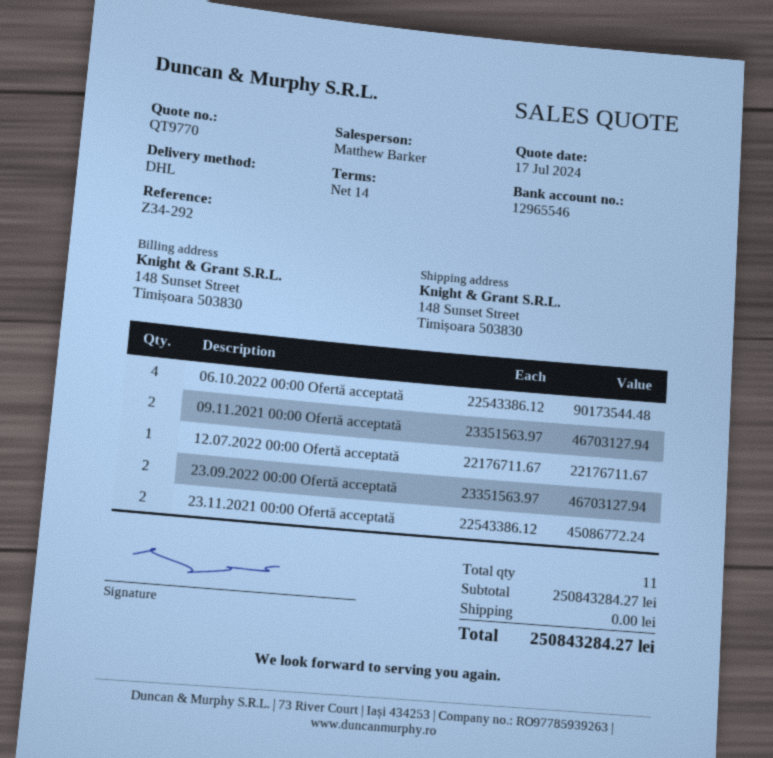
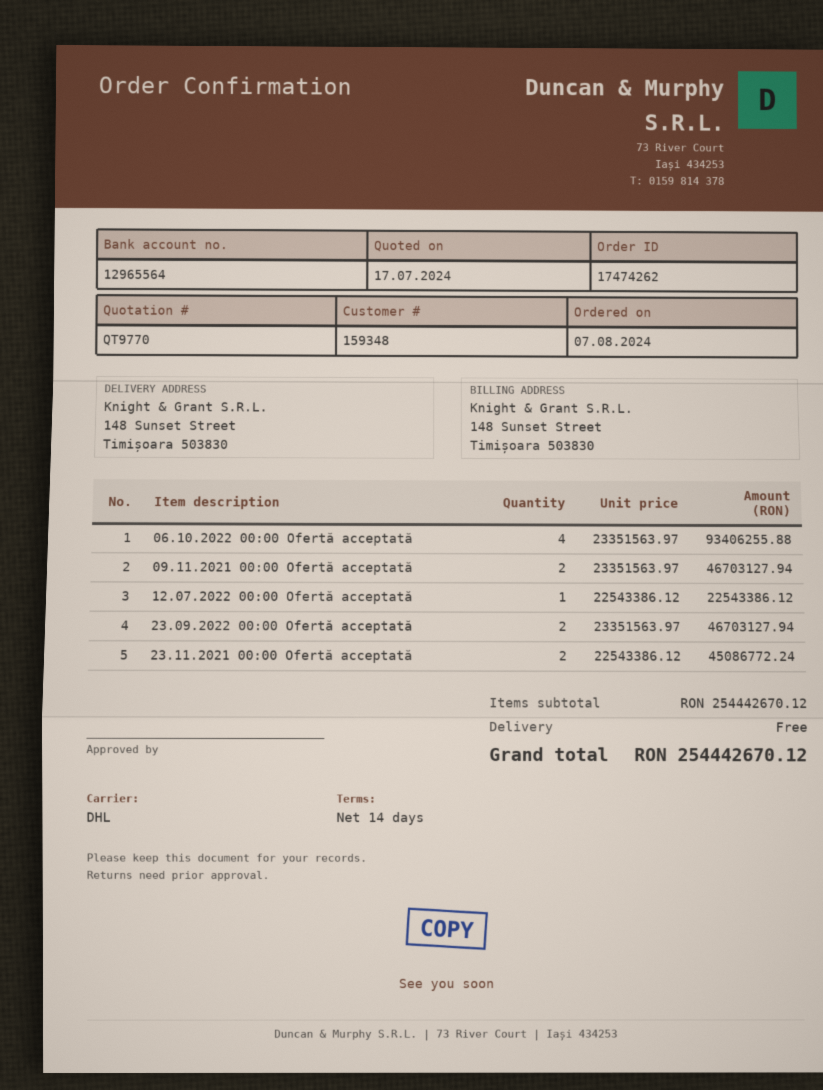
bank account: 12965546 -> 12965564
06.10.2022 00:00 Ofertă acceptată: 4 x 22543386.12 = 90173544.48 -> 4 x 23351563.97 = 93406255.88
12.07.2022 00:00 Ofertă acceptată: 1 x 22176711.67 = 22176711.67 -> 1 x 22543386.12 = 22543386.12
subtotal: 250843284.27 -> 254442670.12
total: 250843284.27 -> 254442670.12

